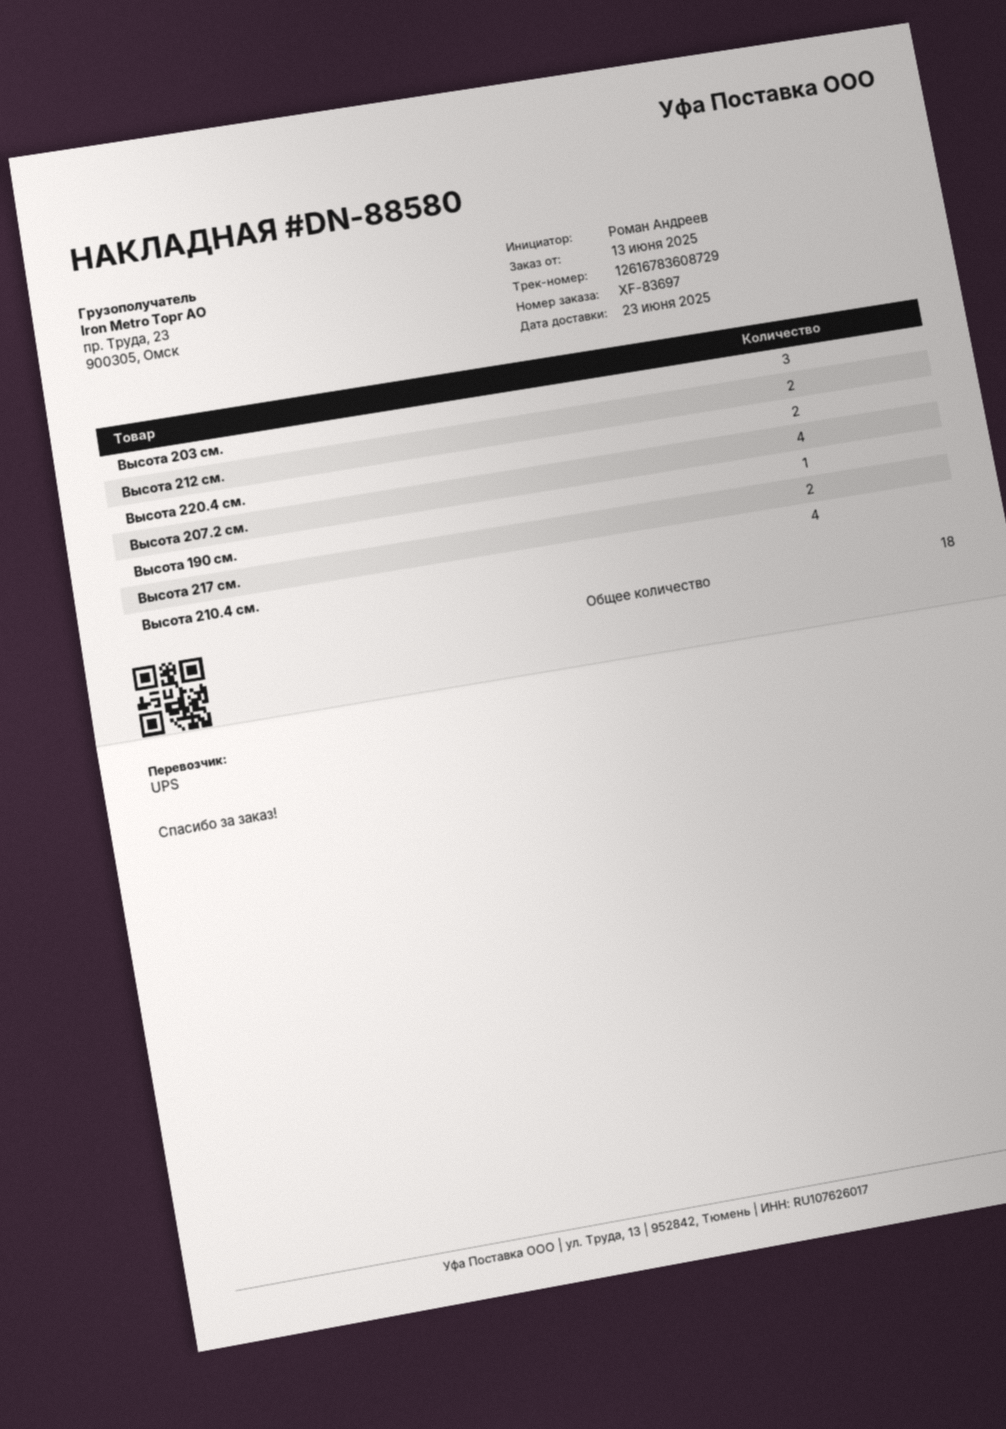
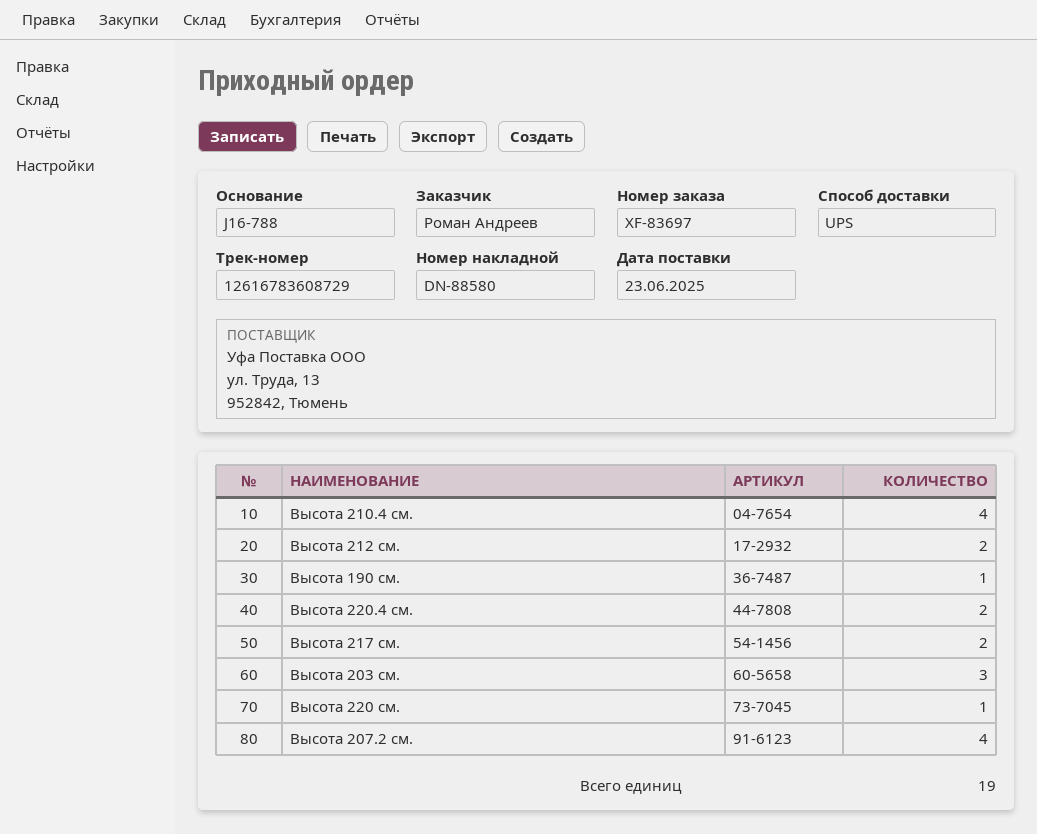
Высота 220 см.: none -> 1
total quantity: 18 -> 19

